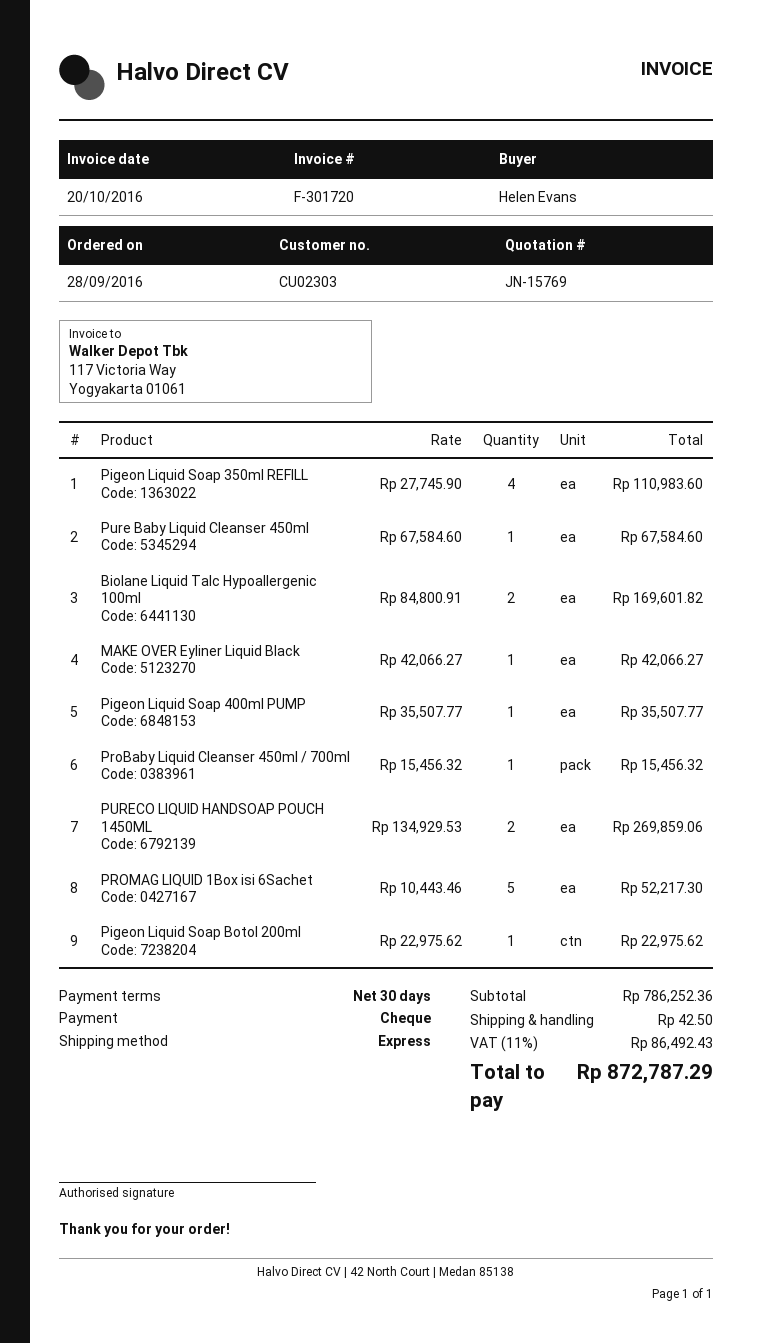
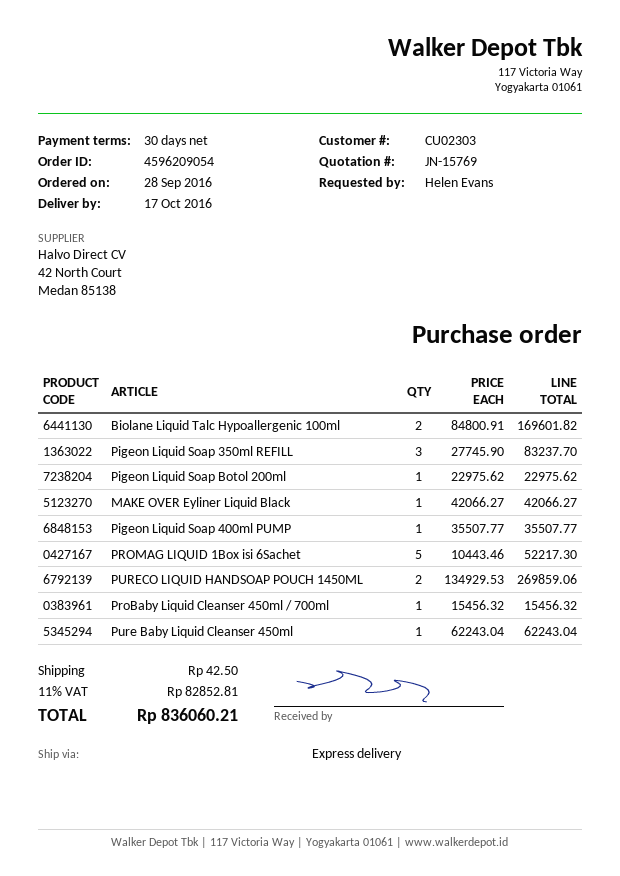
Pigeon Liquid Soap 350ml REFILL: 4 x 27745.90 = 110983.60 -> 3 x 27745.90 = 83237.70
Pure Baby Liquid Cleanser 450ml: 1 x 67584.60 = 67584.60 -> 1 x 62243.04 = 62243.04
tax: 11% = 86492.43 -> 11% = 82852.81
total: 872787.29 -> 836060.21

